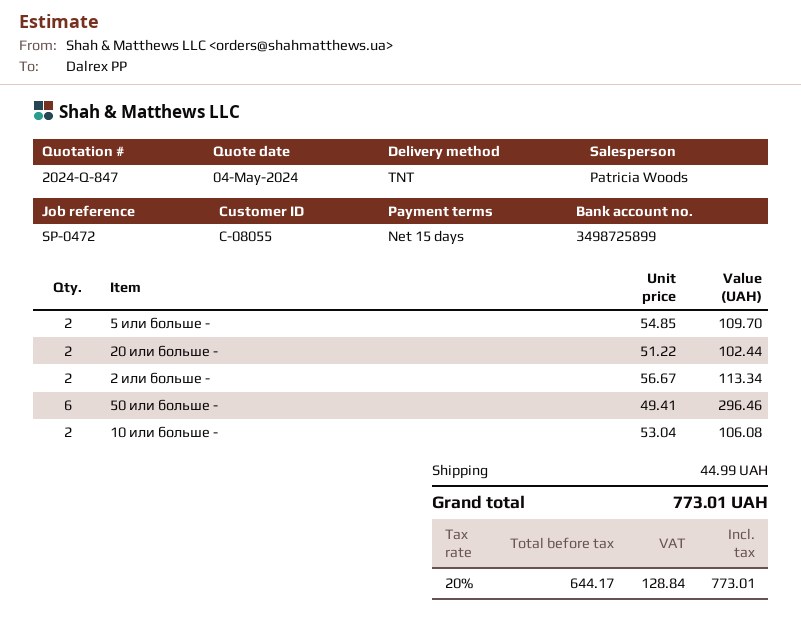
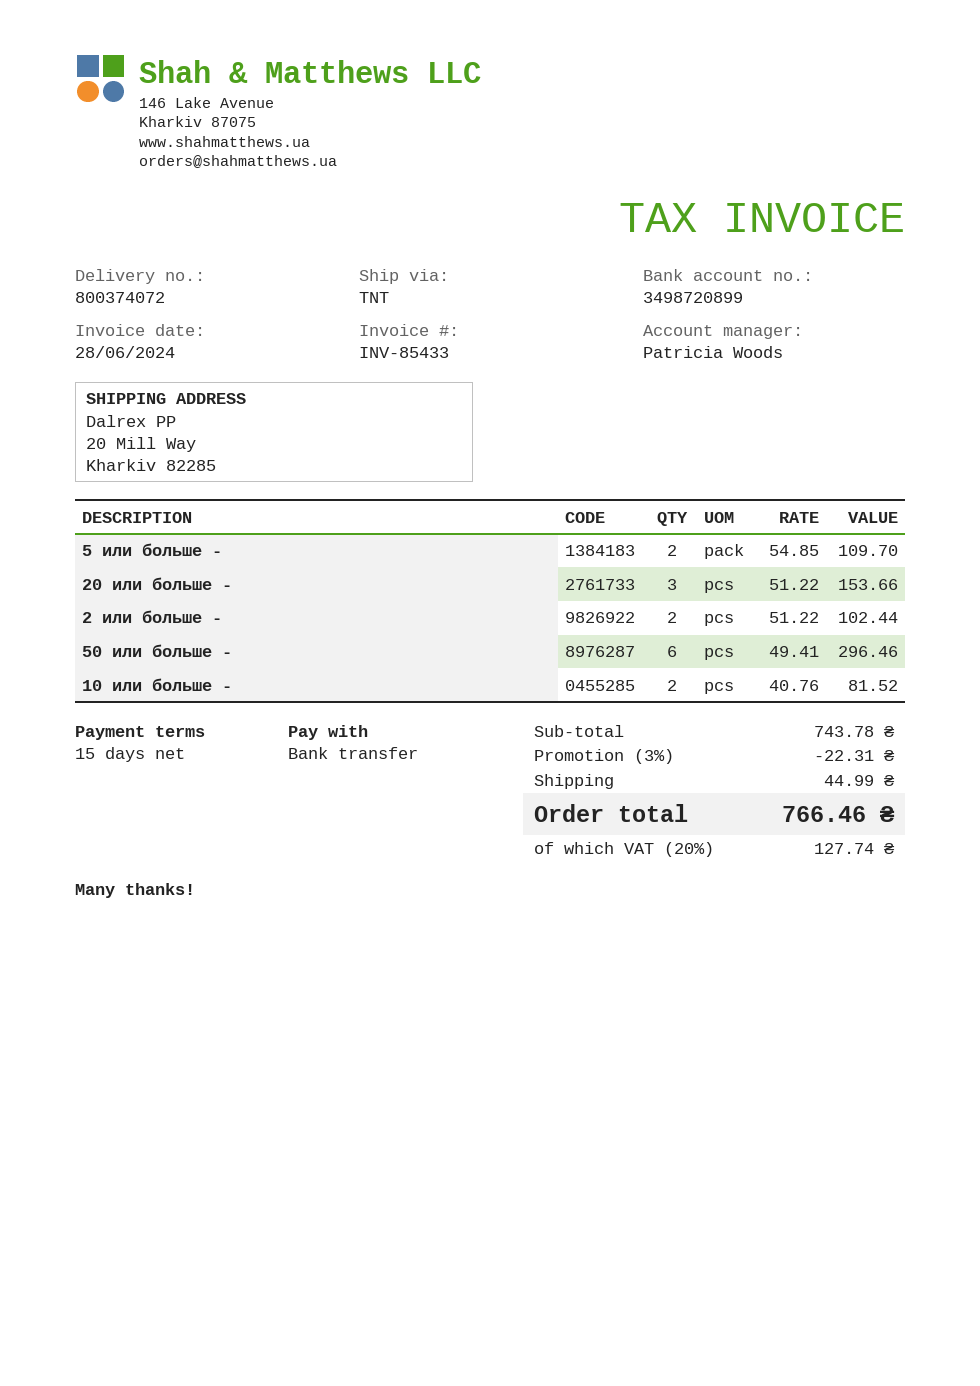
bank account: 3498725899 -> 3498720899
20 или больше -: 2 x 51.22 = 102.44 -> 3 x 51.22 = 153.66
2 или больше -: 2 x 56.67 = 113.34 -> 2 x 51.22 = 102.44
10 или больше -: 2 x 53.04 = 106.08 -> 2 x 40.76 = 81.52
discount: none -> 3% = 22.31
tax: 20% = 128.84 -> 20% = 127.74
total: 773.01 -> 766.46

